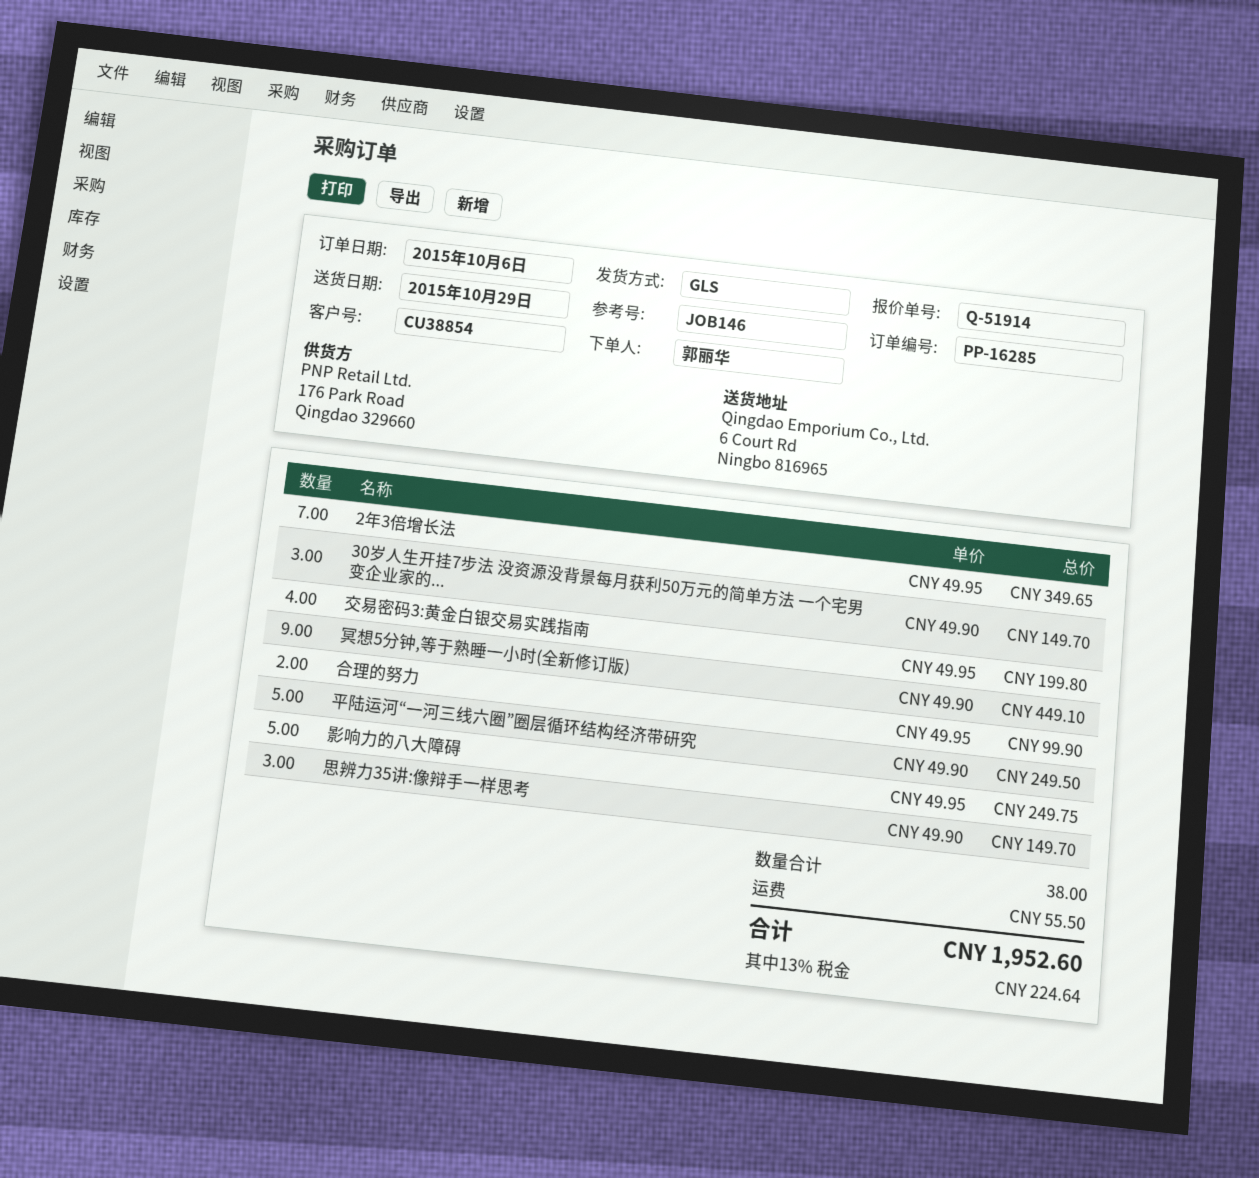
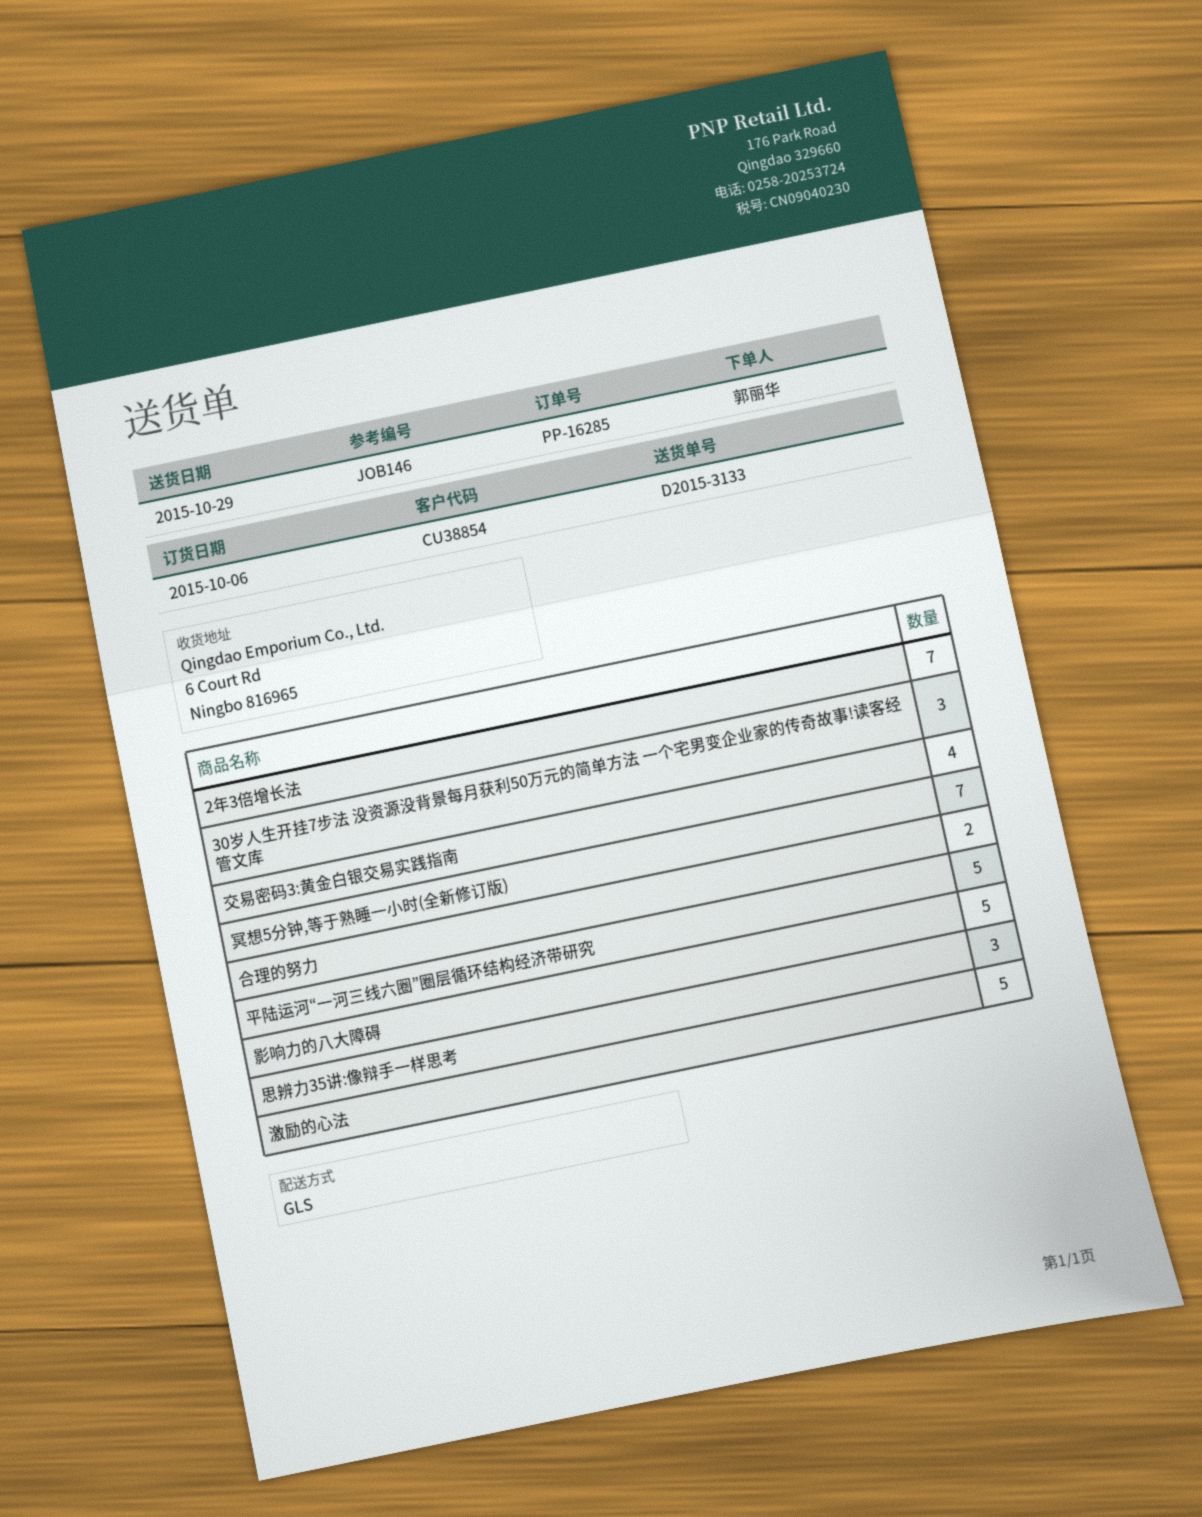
冥想5分钟,等于熟睡一小时(全新修订版): 9 -> 7
激励的心法: none -> 5

